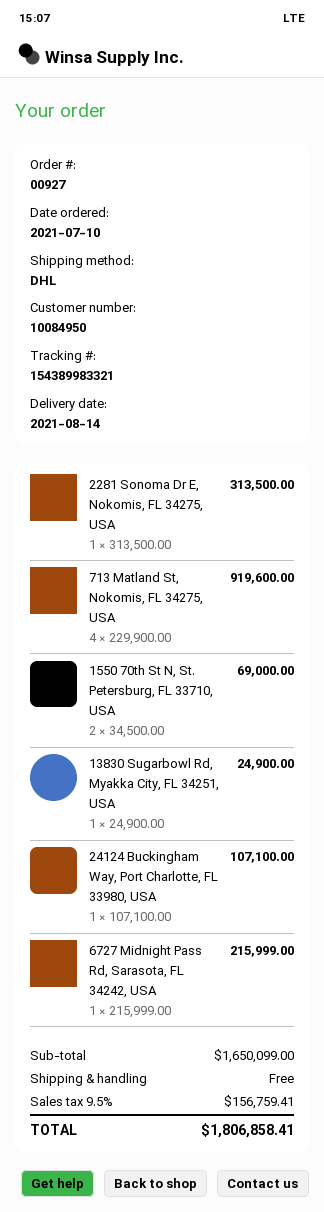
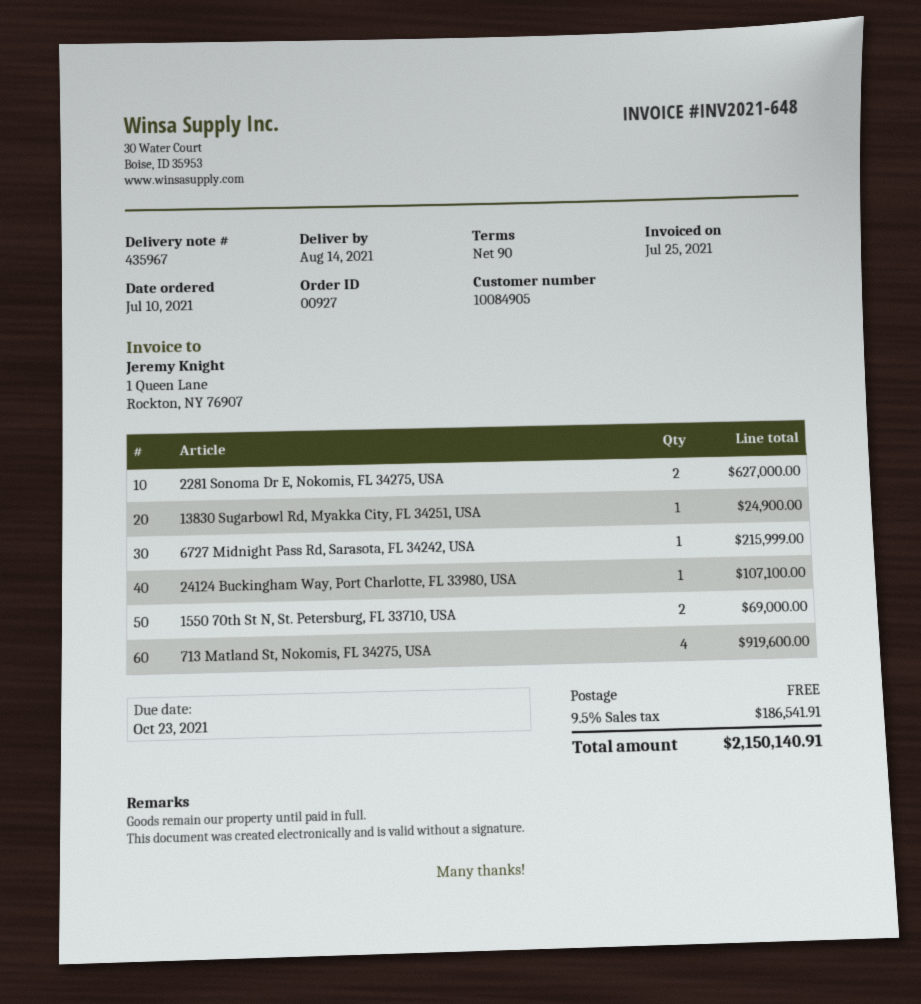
customer number: 10084950 -> 10084905
2281 Sonoma Dr E, Nokomis, FL 34275, USA: 1 for 313500.00 -> 2 for 627000.00
tax: 9.5% = 156759.41 -> 9.5% = 186541.91
total: 1806858.41 -> 2150140.91

